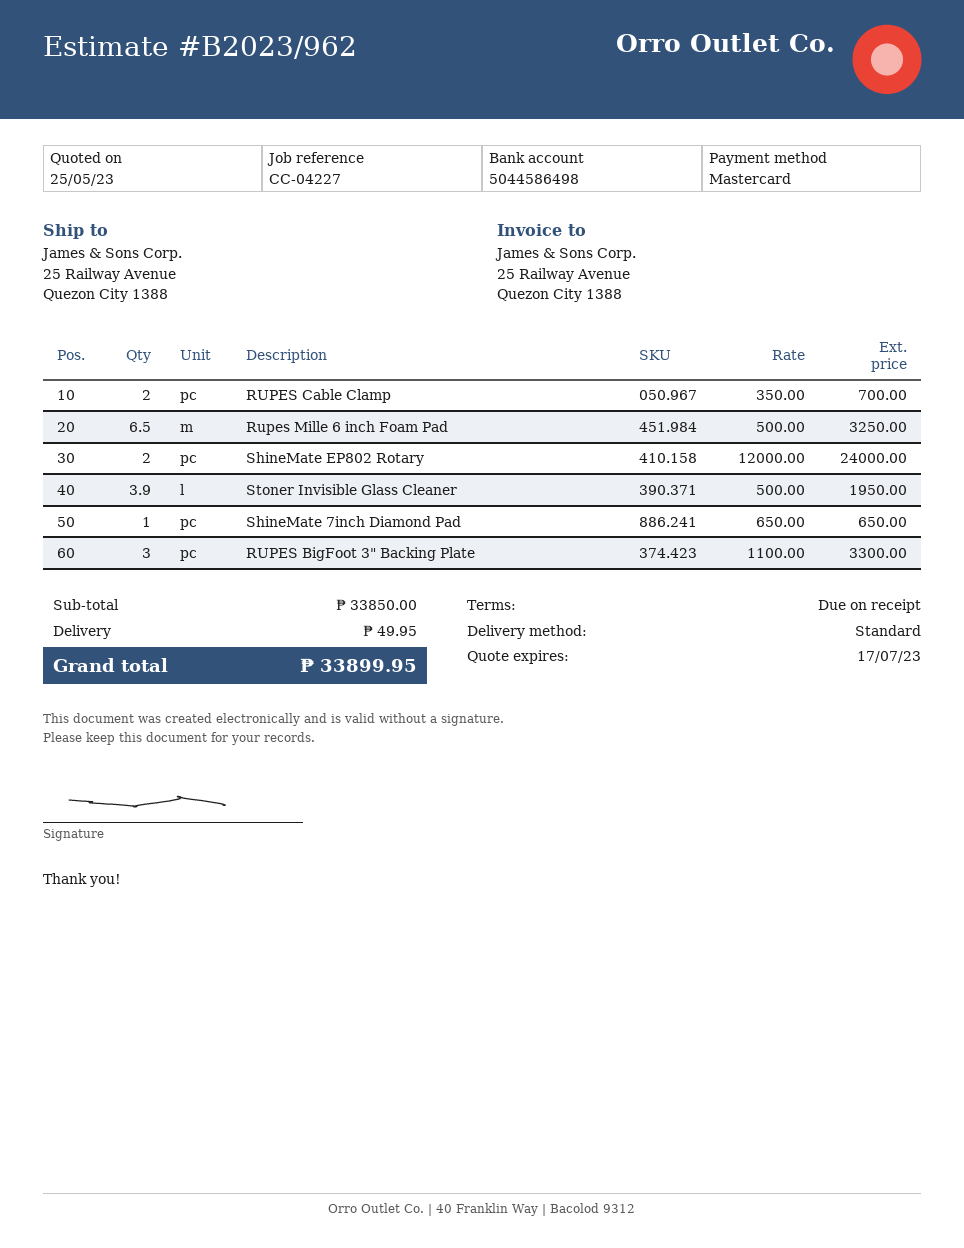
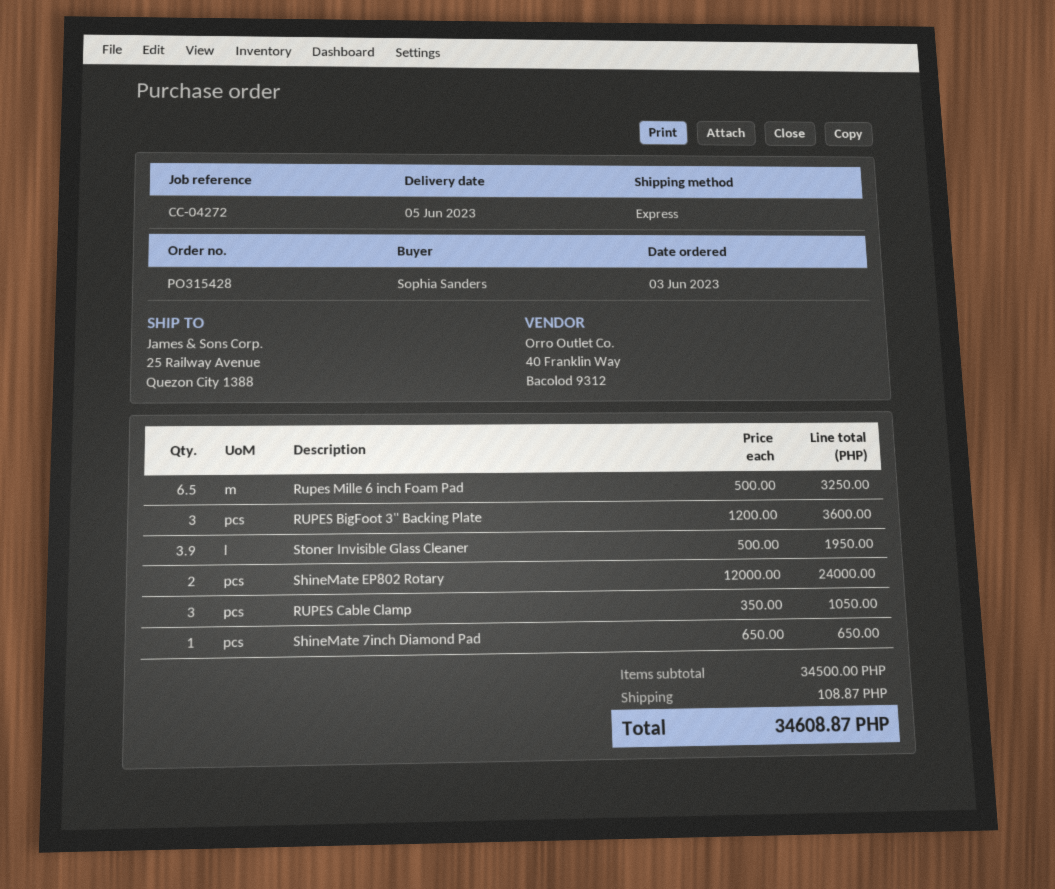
reference: CC-04227 -> CC-04272
shipping method: standard -> express
RUPES Cable Clamp: 2 x 350.00 = 700.00 -> 3 x 350.00 = 1050.00
RUPES BigFoot 3" Backing Plate: 3 x 1100.00 = 3300.00 -> 3 x 1200.00 = 3600.00
subtotal: 33850.00 -> 34500.00
shipping: 49.95 -> 108.87
total: 33899.95 -> 34608.87

